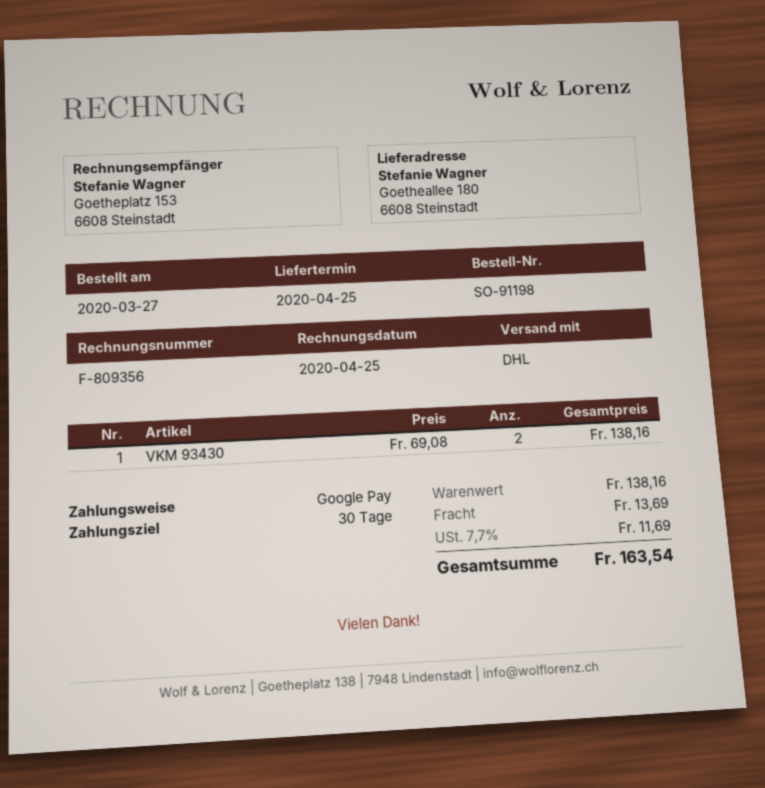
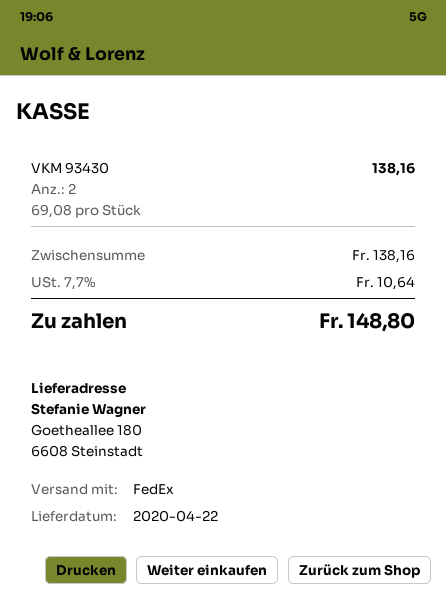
delivery date: 2020-04-25 -> 2020-04-22
shipping method: DHL -> FedEx
shipping: 13.69 -> none
tax: 7.7% = 11.69 -> 7.7% = 10.64
total: 163.54 -> 148.80

